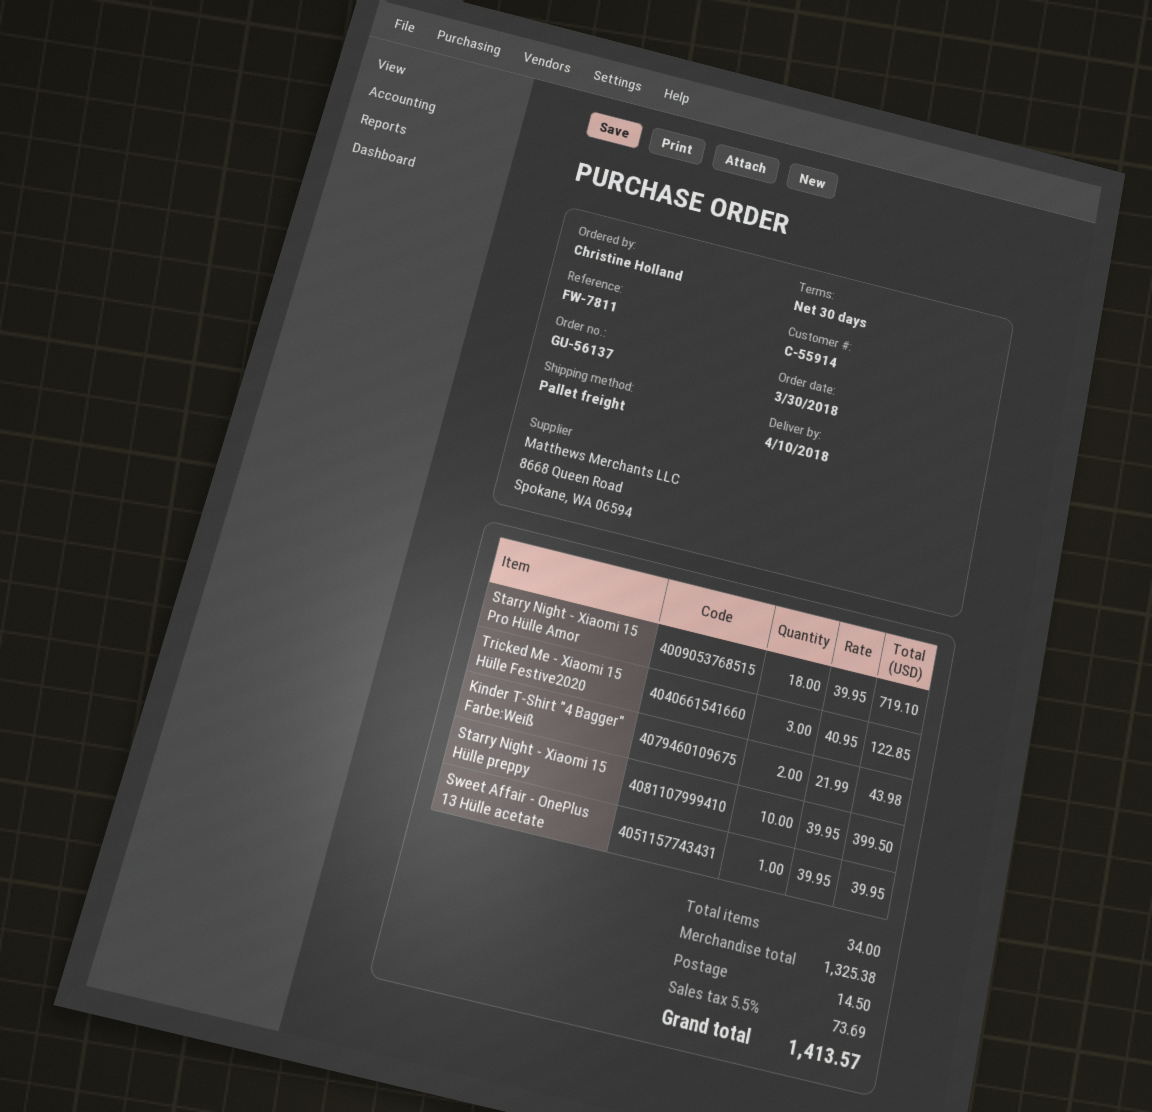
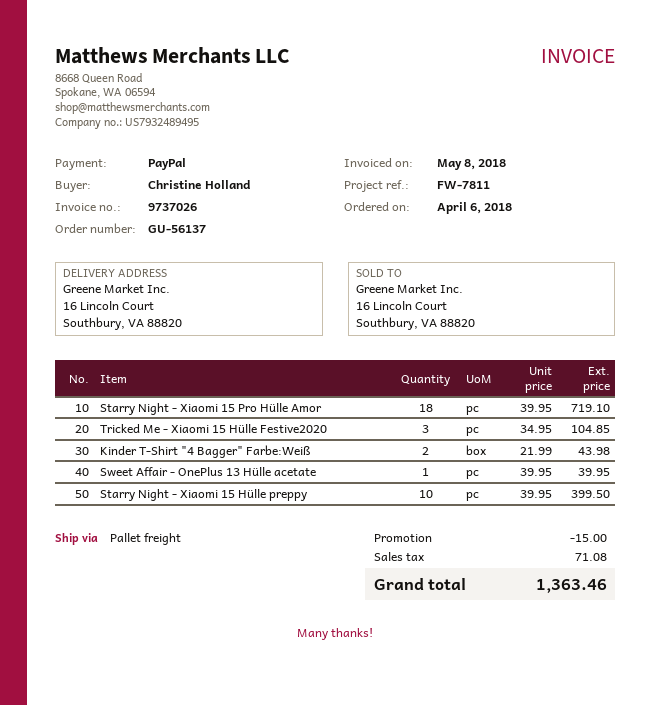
order date: 2018-03-30 -> 2018-04-06
Tricked Me - Xiaomi 15 Hülle Festive2020: 3 x 40.95 = 122.85 -> 3 x 34.95 = 104.85
discount: none -> 15.00
shipping: 14.50 -> none
tax: 73.69 -> 71.08
total: 1413.57 -> 1363.46

